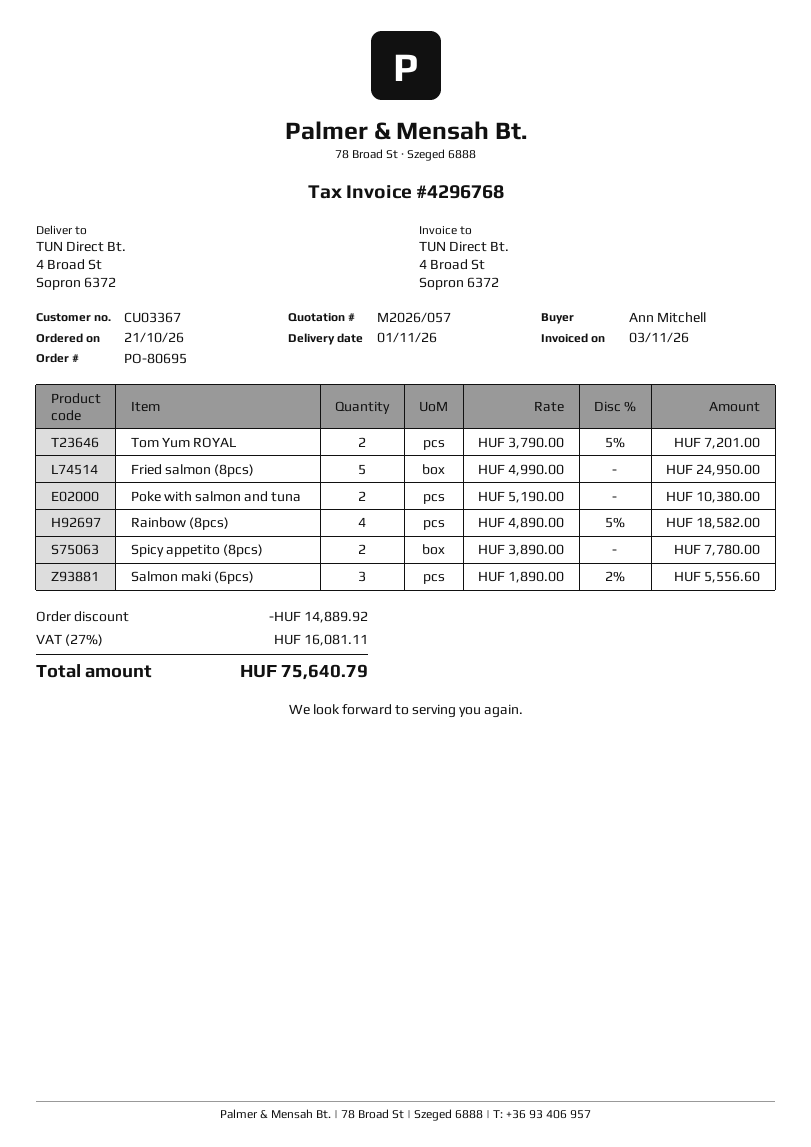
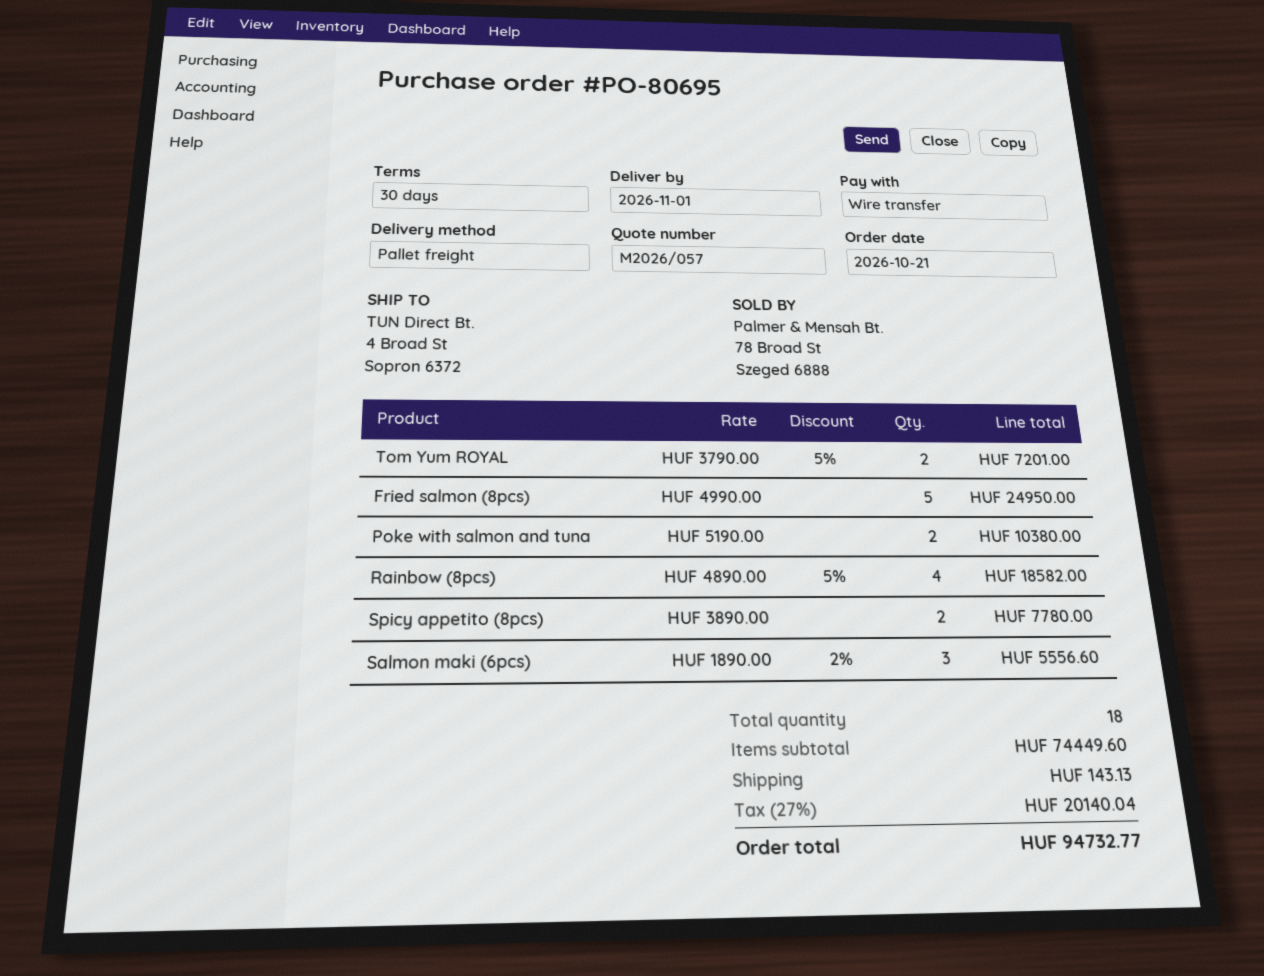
discount: 14889.92 -> none
shipping: none -> 143.13
tax: 27% = 16081.11 -> 27% = 20140.04
total: 75640.79 -> 94732.77

